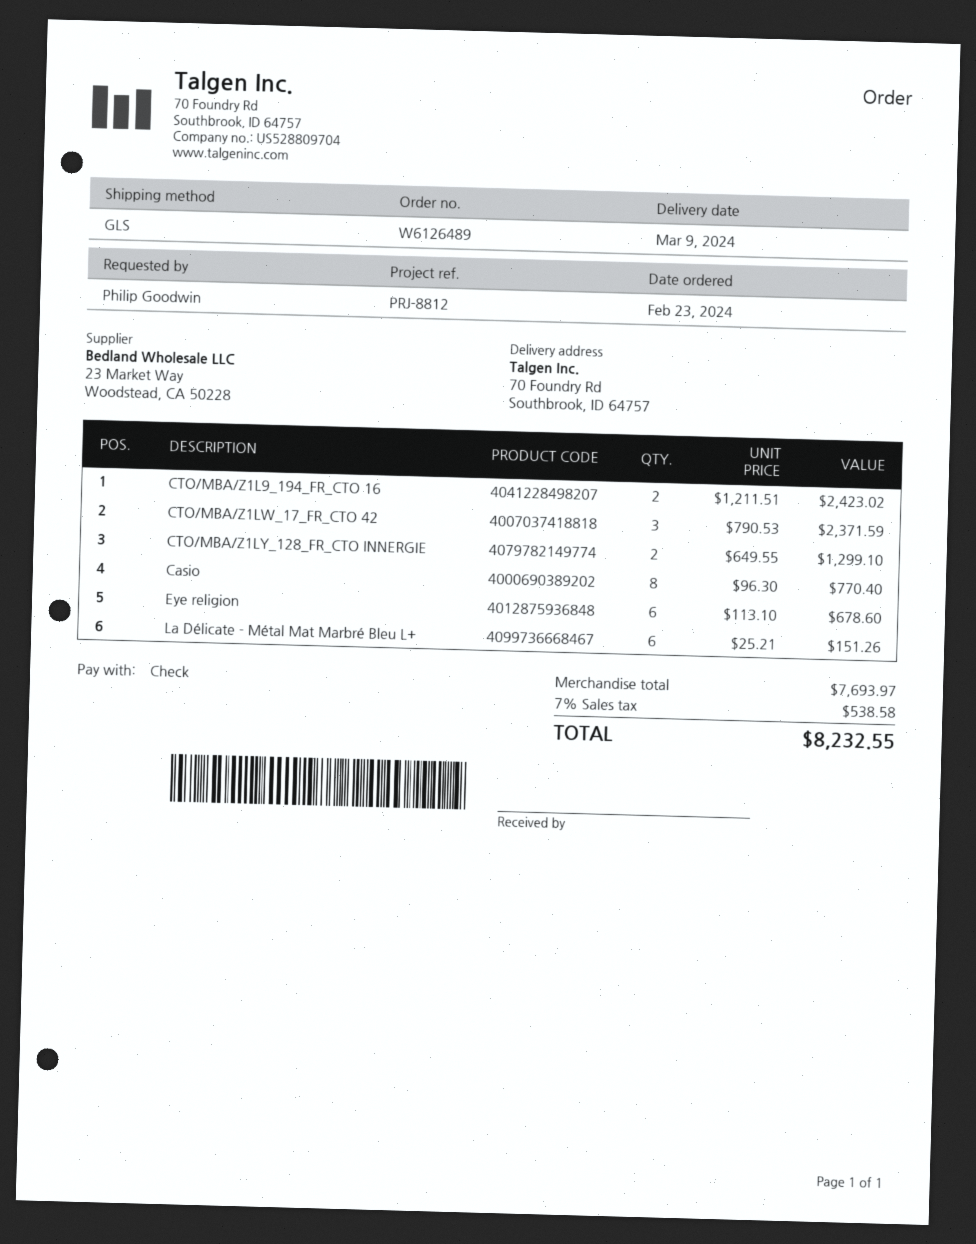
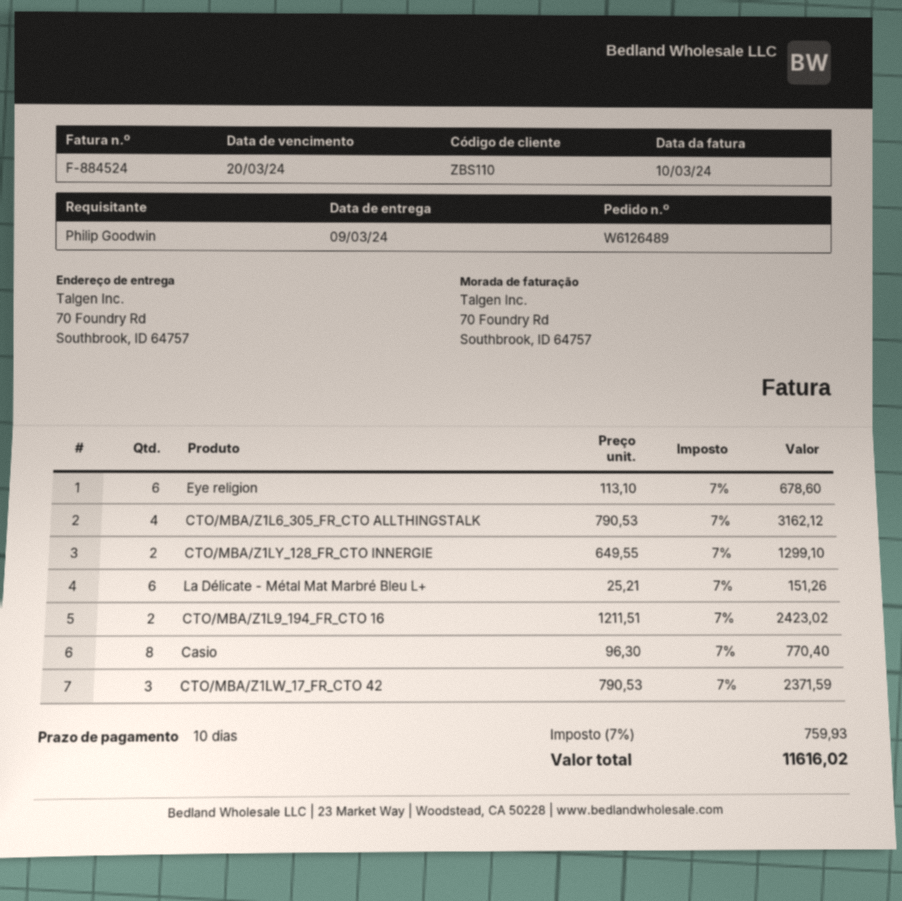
CTO/MBA/Z1L6_305_FR_CTO ALLTHINGSTALK: none -> 4 x 790.53 = 3162.12
tax: 7% = 538.58 -> 7% = 759.93
total: 8232.55 -> 11616.02

